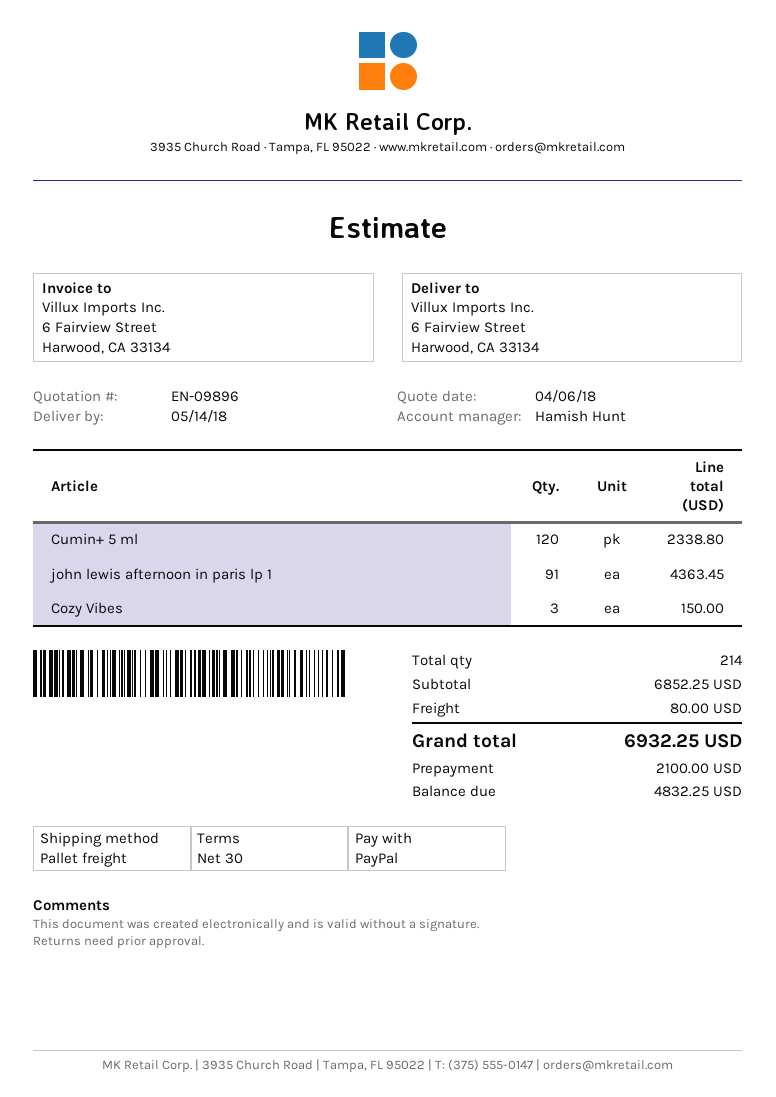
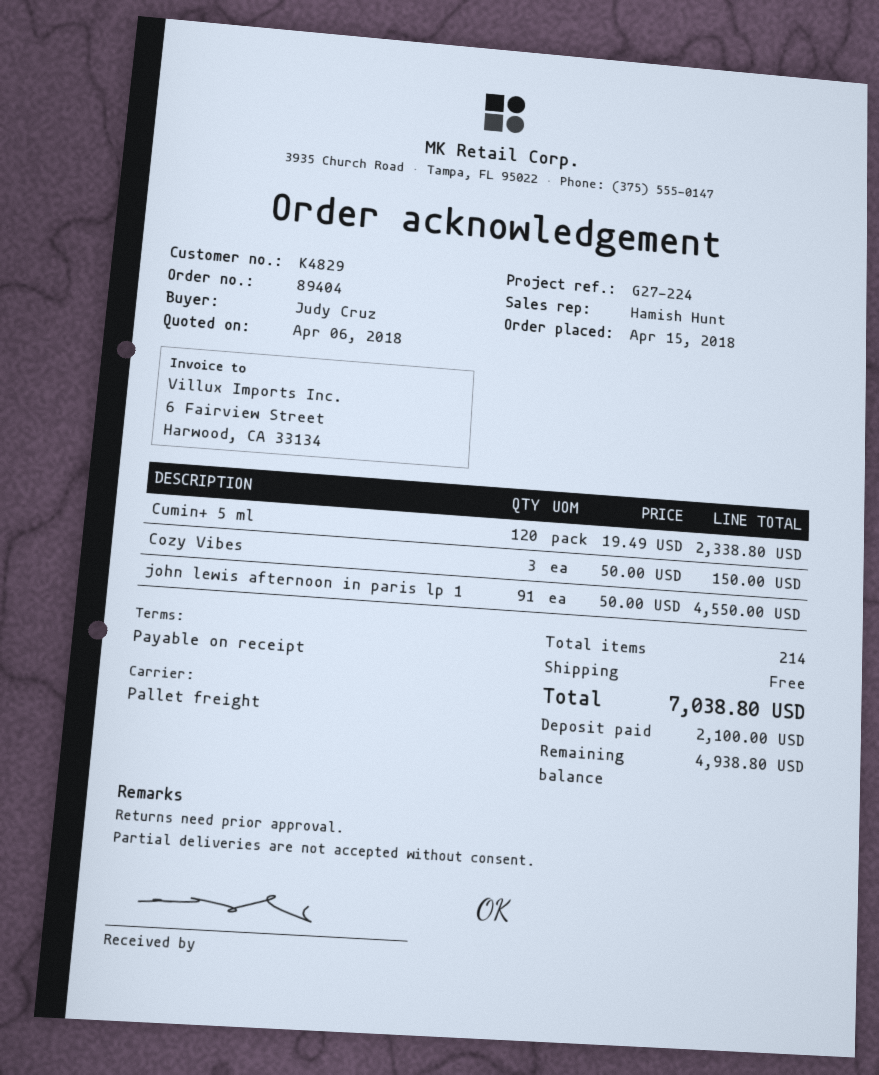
payment terms: 30 days -> on receipt
john lewis afternoon in paris lp 1: 91 for 4363.45 -> 91 for 4550.00
shipping: 80.00 -> 0.00
total: 6932.25 -> 7038.80
balance: 4832.25 -> 4938.80

